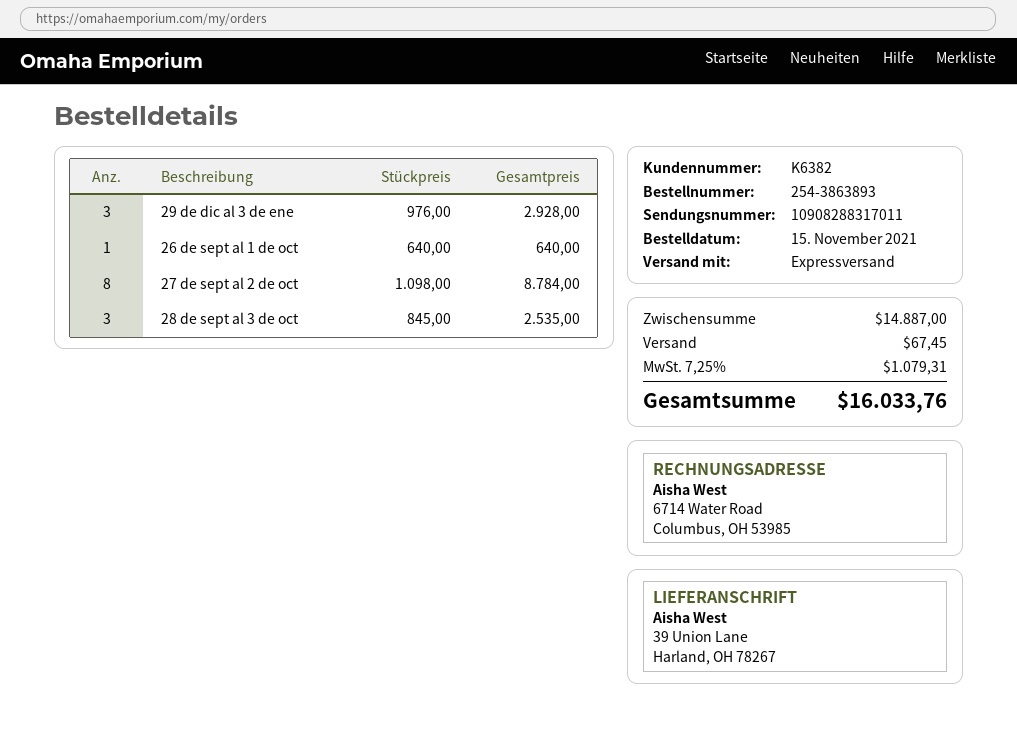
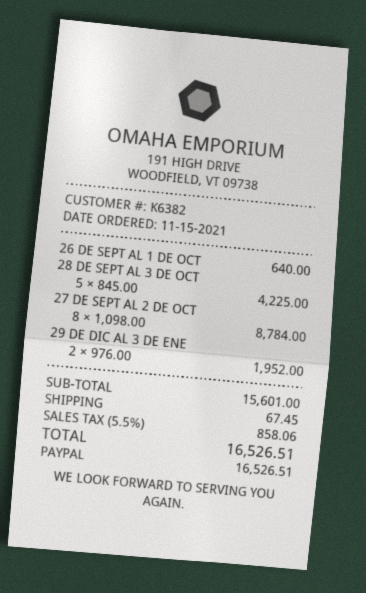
29 de dic al 3 de ene: 3 x 976.00 = 2928.00 -> 2 x 976.00 = 1952.00
28 de sept al 3 de oct: 3 x 845.00 = 2535.00 -> 5 x 845.00 = 4225.00
subtotal: 14887.00 -> 15601.00
tax: 7.25% = 1079.31 -> 5.5% = 858.06
total: 16033.76 -> 16526.51

